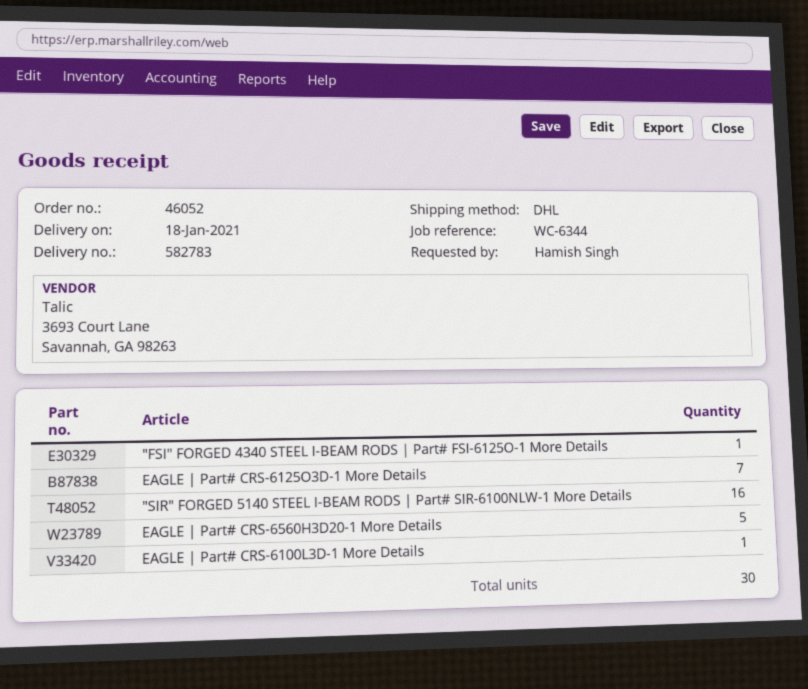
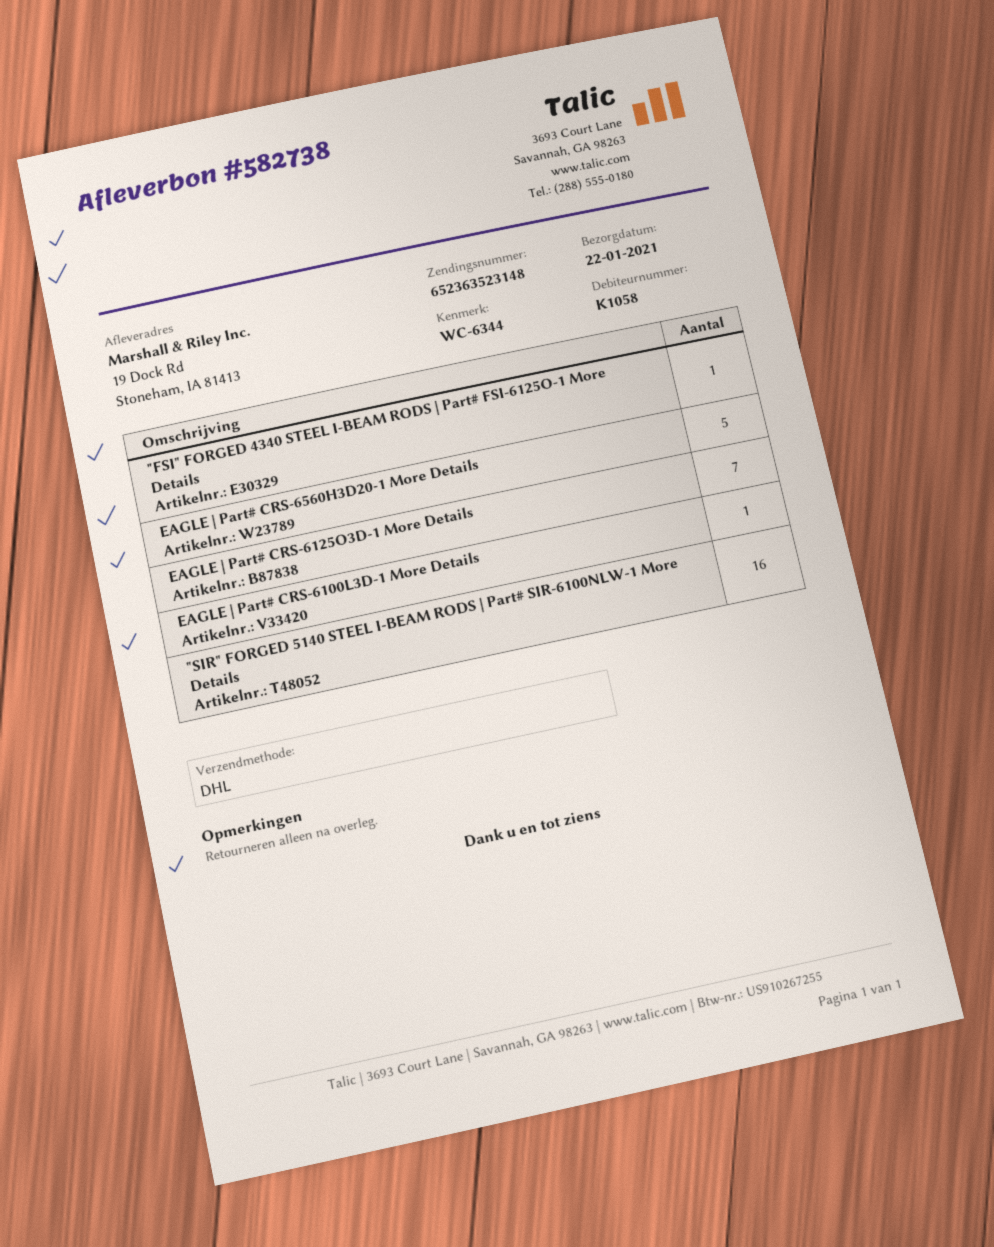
delivery note number: 582783 -> 582738
delivery date: 2021-01-18 -> 2021-01-22

